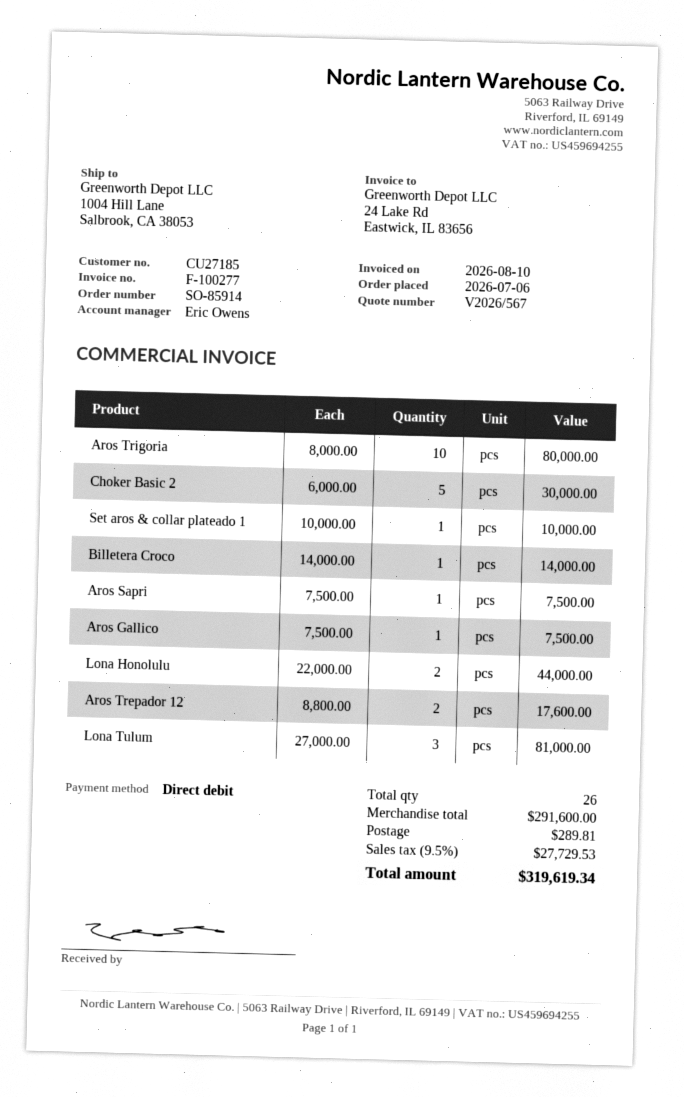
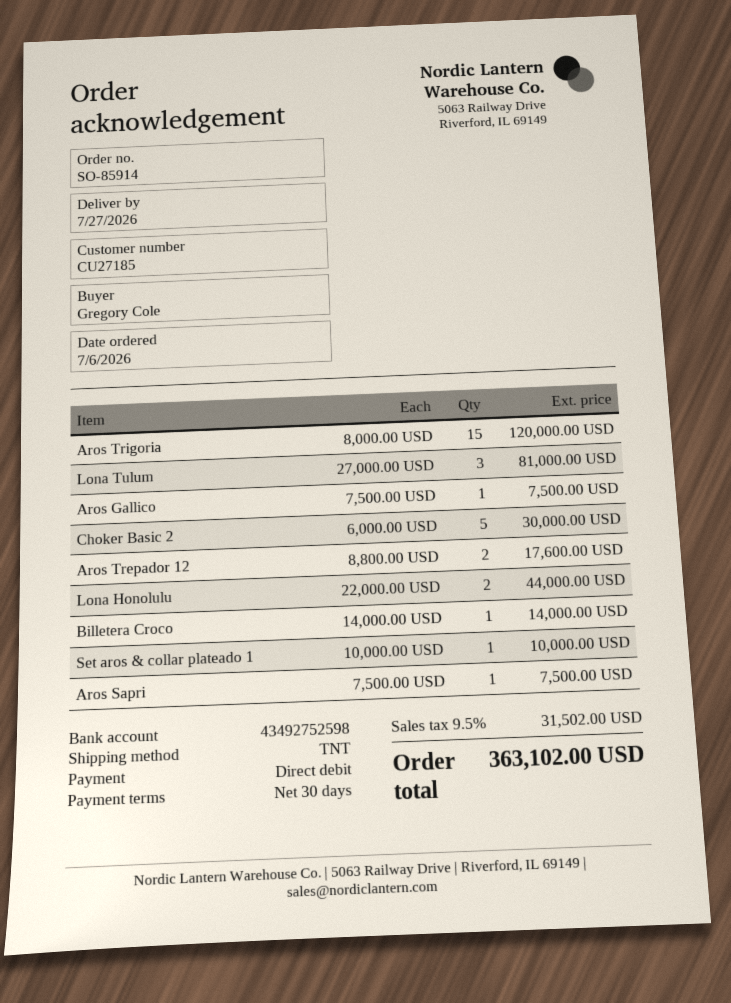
Aros Trigoria: 10 x 8000.00 = 80000.00 -> 15 x 8000.00 = 120000.00
shipping: 289.81 -> none
tax: 9.5% = 27729.53 -> 9.5% = 31502.00
total: 319619.34 -> 363102.00

